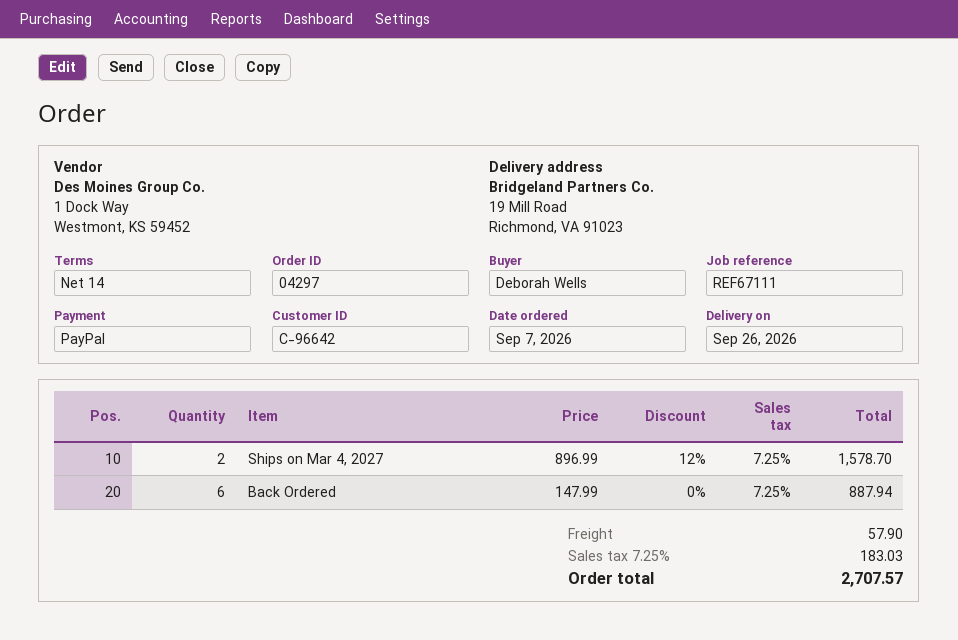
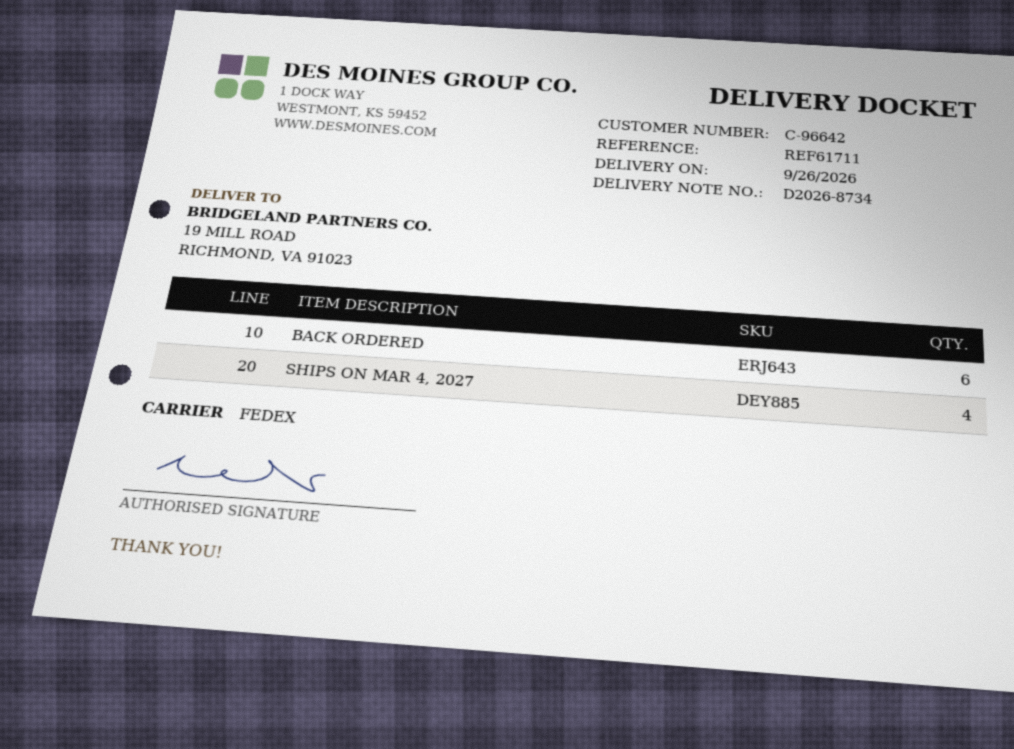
reference: REF67111 -> REF61711
Ships on Mar 4, 2027: 2 -> 4

